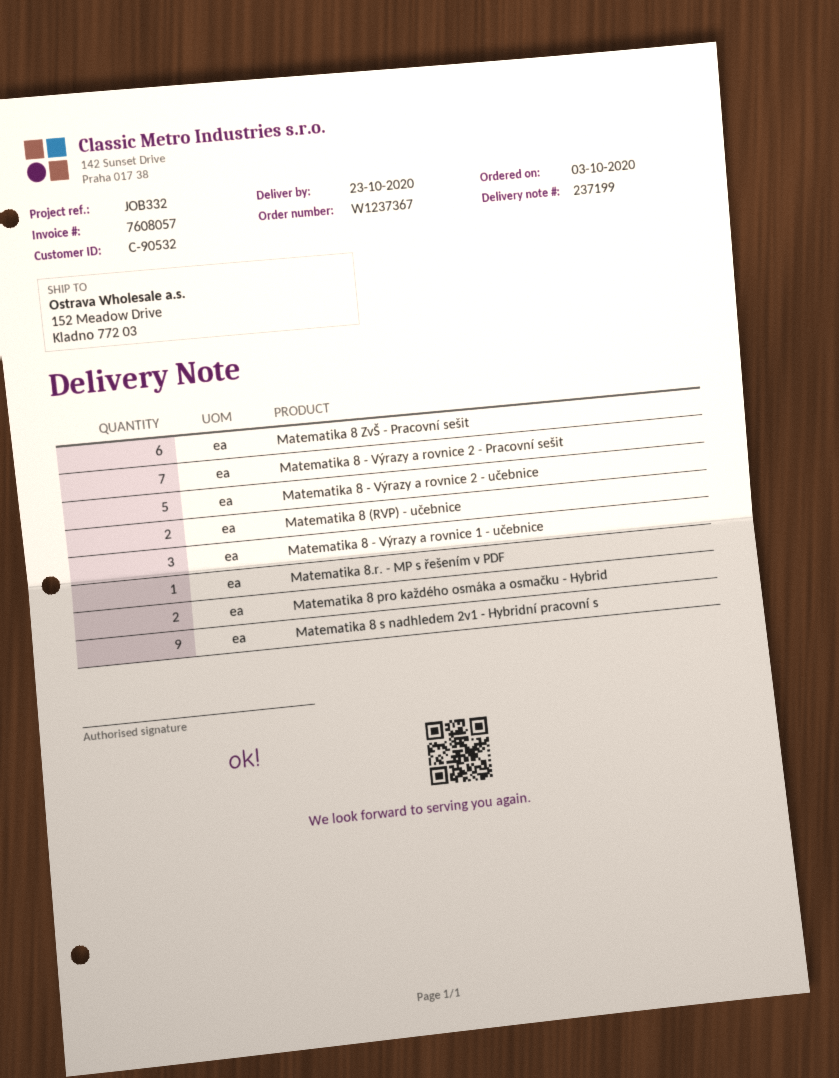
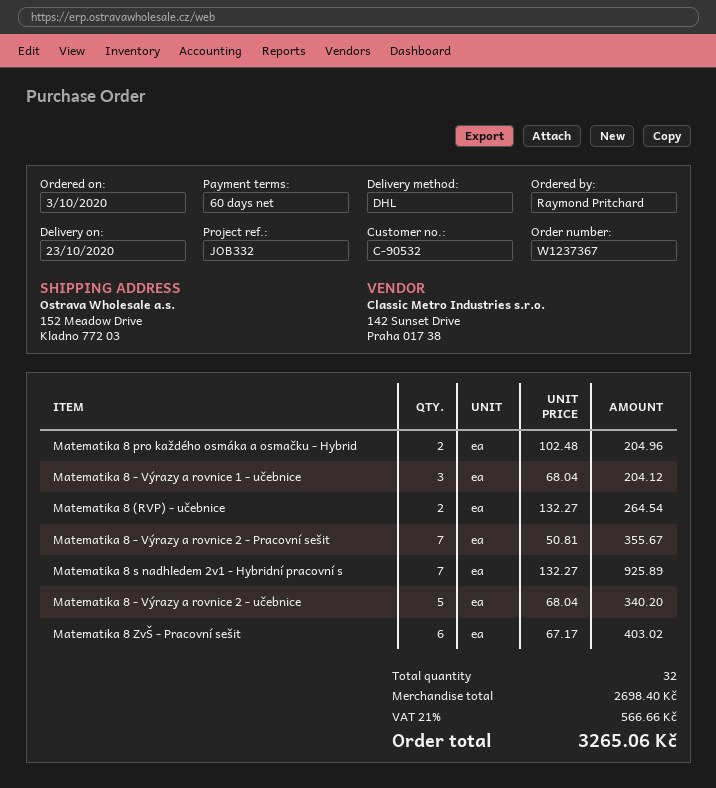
Matematika 8.r. - MP s řešením v PDF: 1 -> none
Matematika 8 s nadhledem 2v1 - Hybridní pracovní s: 9 -> 7

